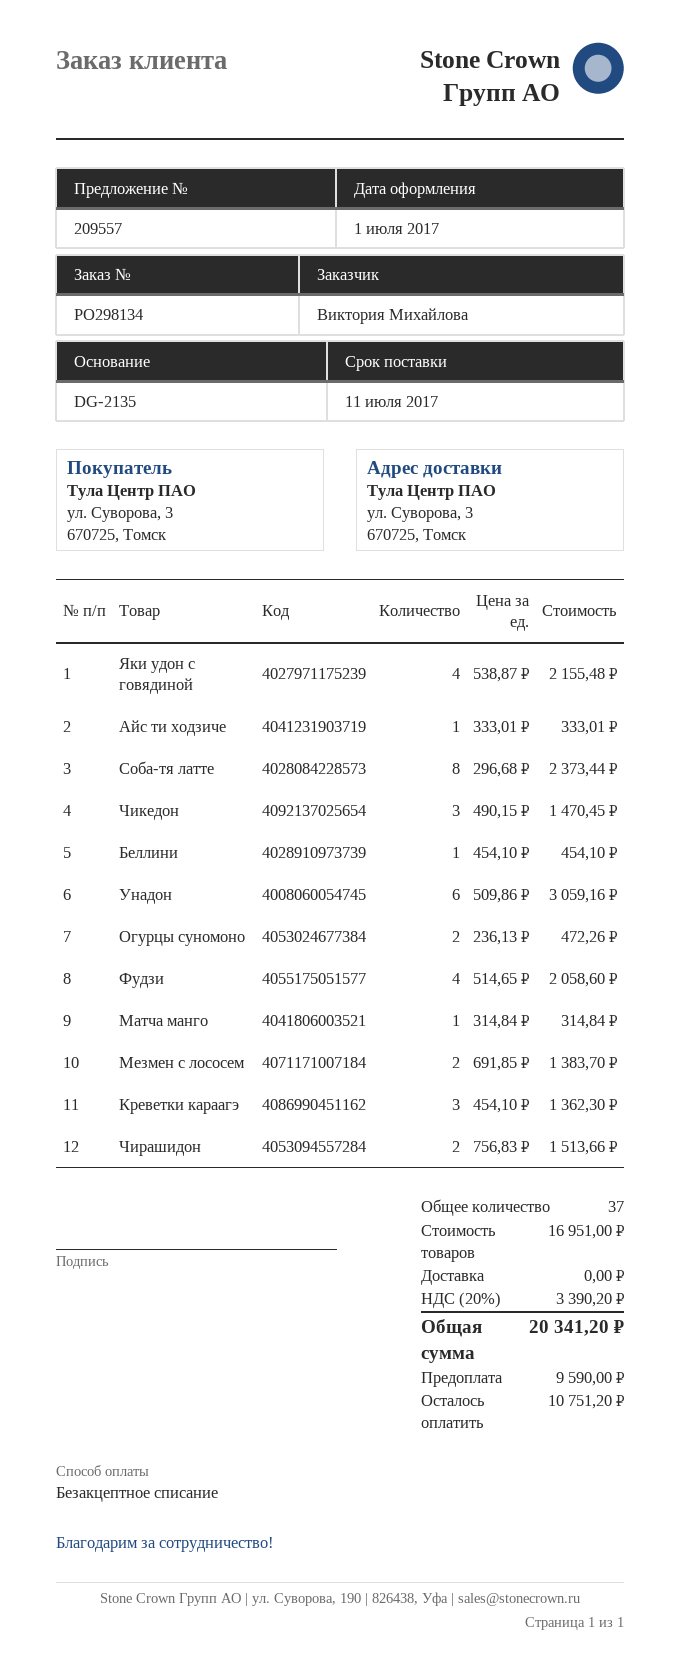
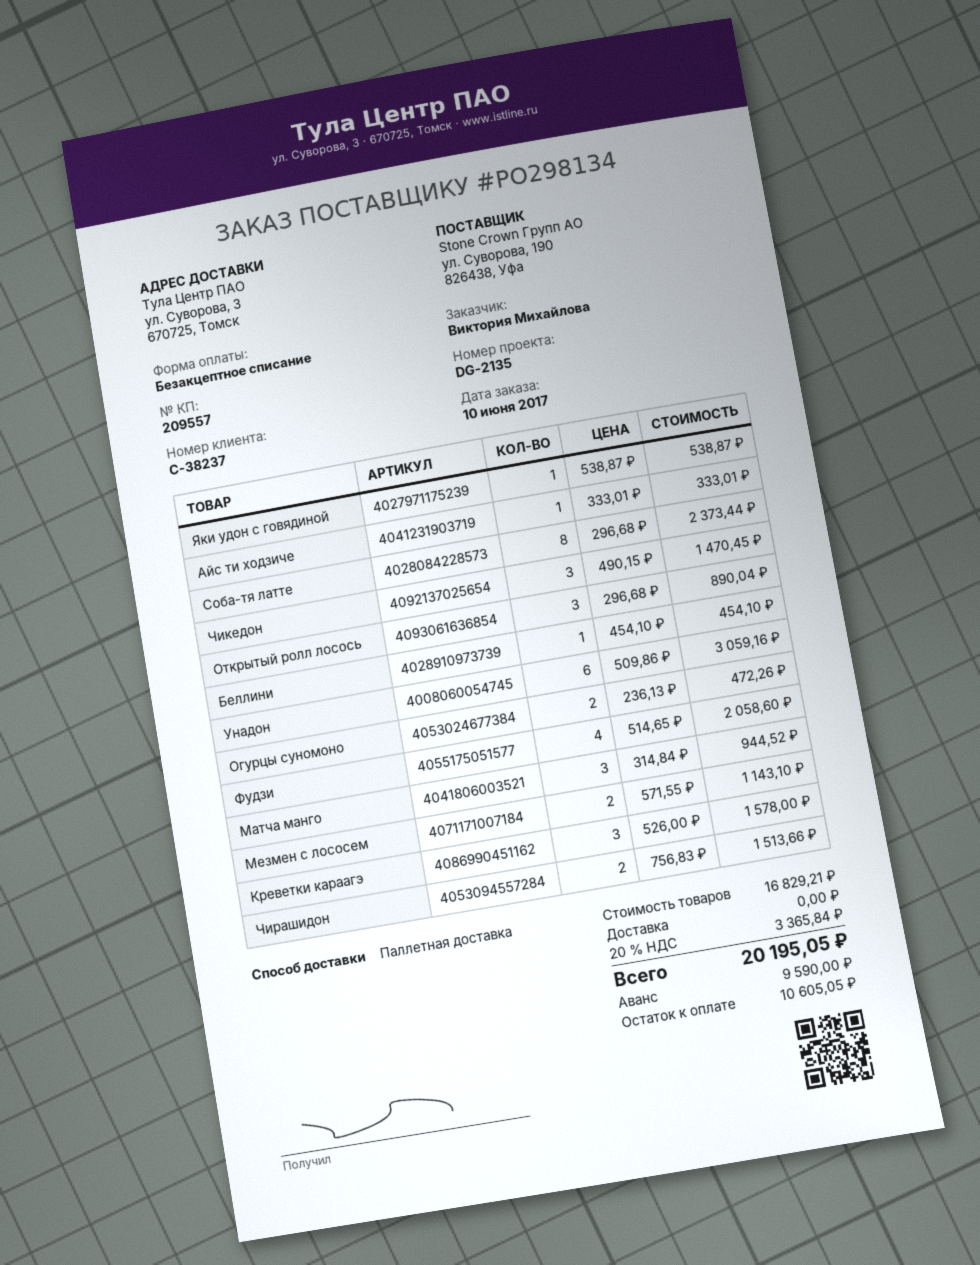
order date: 2017-07-01 -> 2017-06-10
Яки удон с говядиной: 4 x 538.87 = 2155.48 -> 1 x 538.87 = 538.87
Матча манго: 1 x 314.84 = 314.84 -> 3 x 314.84 = 944.52
Мезмен с лососем: 2 x 691.85 = 1383.70 -> 2 x 571.55 = 1143.10
Креветки караагэ: 3 x 454.10 = 1362.30 -> 3 x 526.00 = 1578.00
Открытый ролл лосось: none -> 3 x 296.68 = 890.04
subtotal: 16951.00 -> 16829.21
tax: 20% = 3390.20 -> 20% = 3365.84
total: 20341.20 -> 20195.05
balance: 10751.20 -> 10605.05

